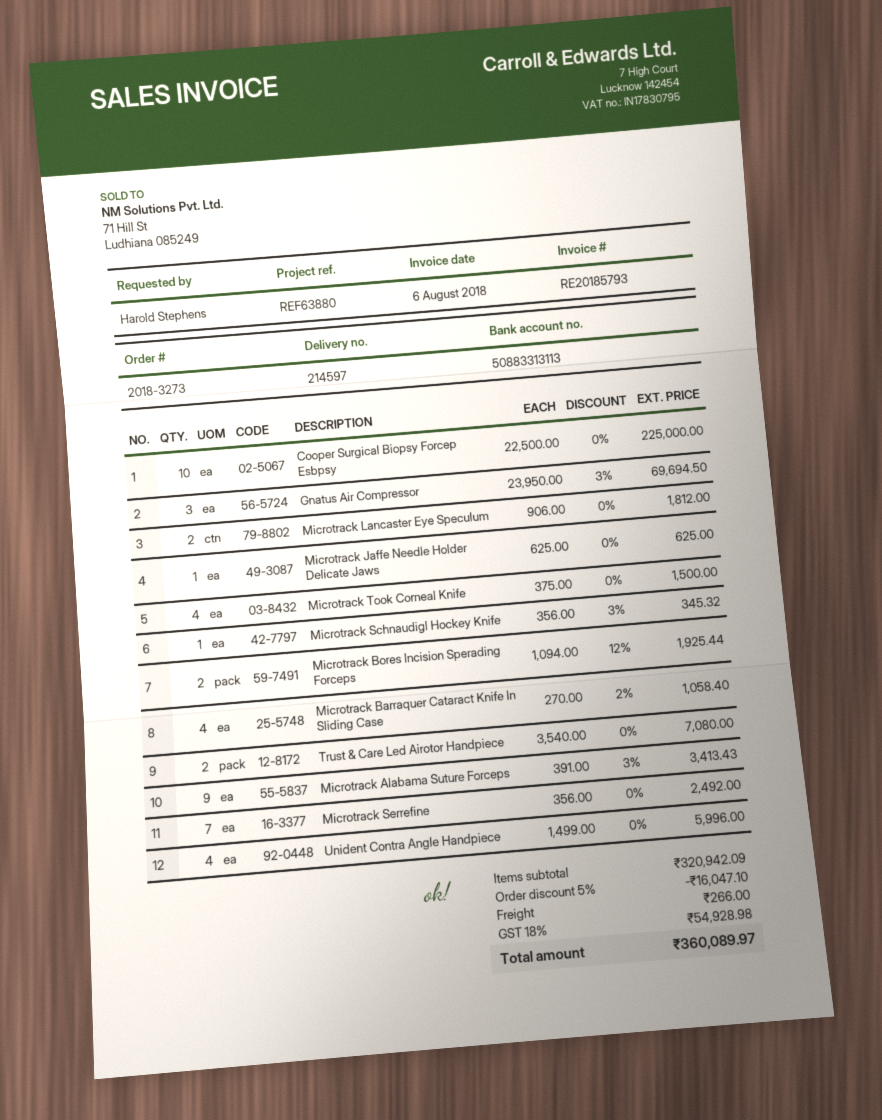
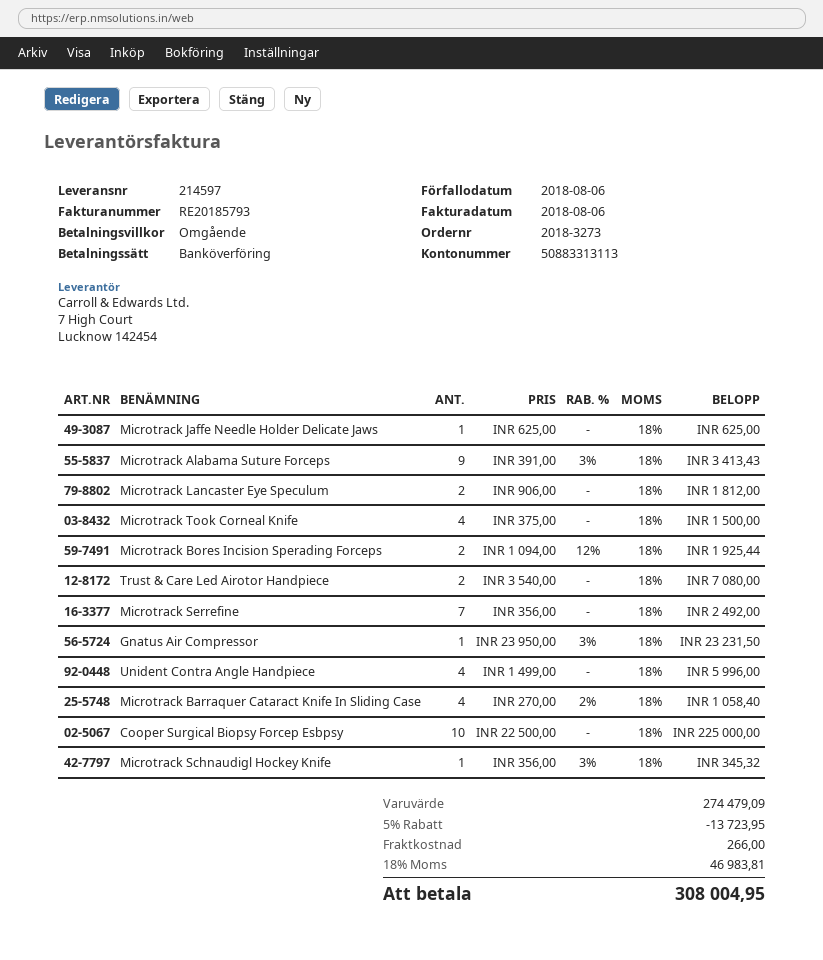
Gnatus Air Compressor: 3 x 23950.00 - 3% = 69694.50 -> 1 x 23950.00 - 3% = 23231.50
subtotal: 320942.09 -> 274479.09
discount: 5% = 16047.10 -> 5% = 13723.95
tax: 18% = 54928.98 -> 18% = 46983.81
total: 360089.97 -> 308004.95

